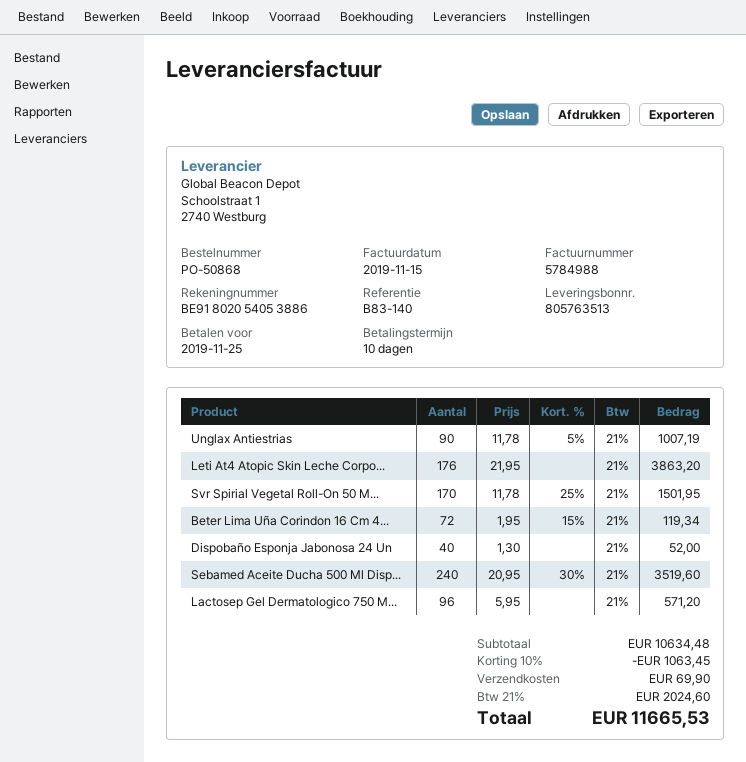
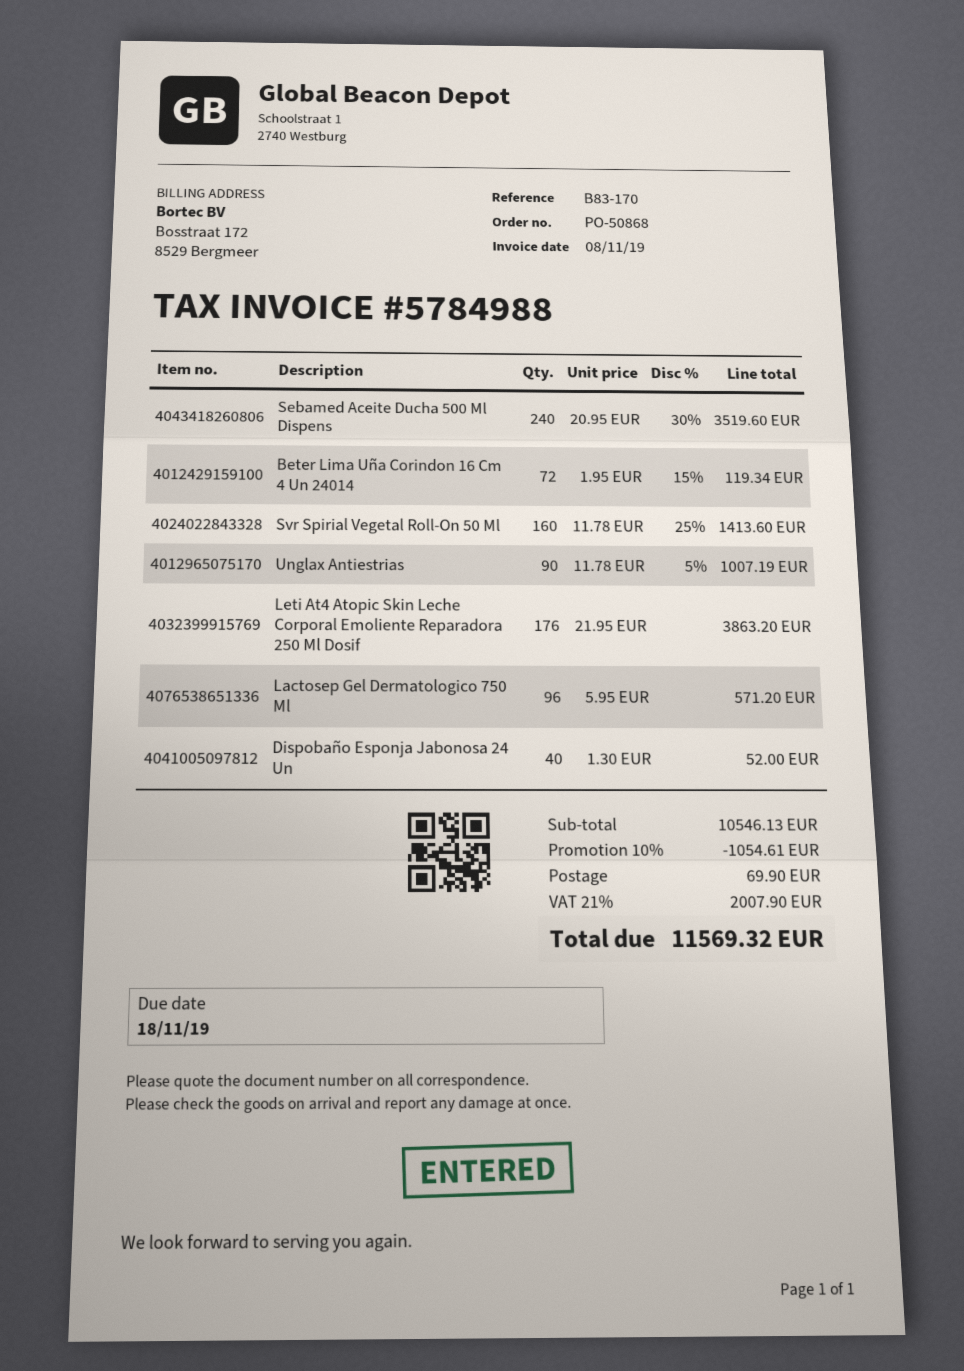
invoice date: 2019-11-15 -> 2019-11-08
due date: 2019-11-25 -> 2019-11-18
reference: B83-140 -> B83-170
Svr Spirial Vegetal Roll-On 50 M...: 170 x 11.78 - 25% = 1501.95 -> 160 x 11.78 - 25% = 1413.60
subtotal: 10634.48 -> 10546.13
discount: 10% = 1063.45 -> 10% = 1054.61
tax: 21% = 2024.60 -> 21% = 2007.90
total: 11665.53 -> 11569.32

